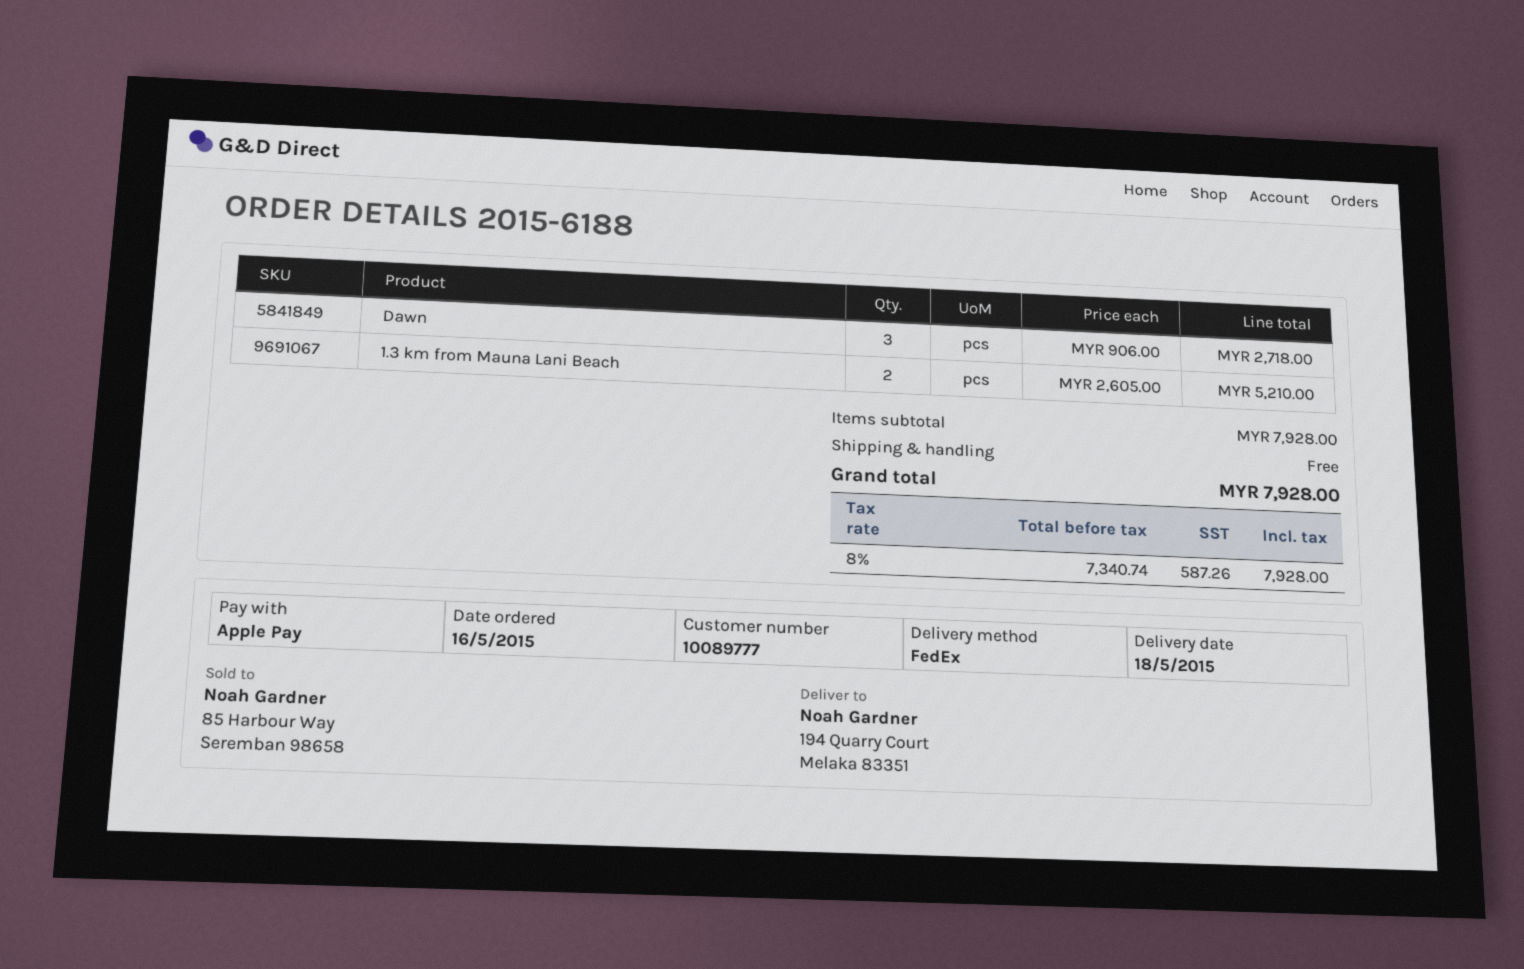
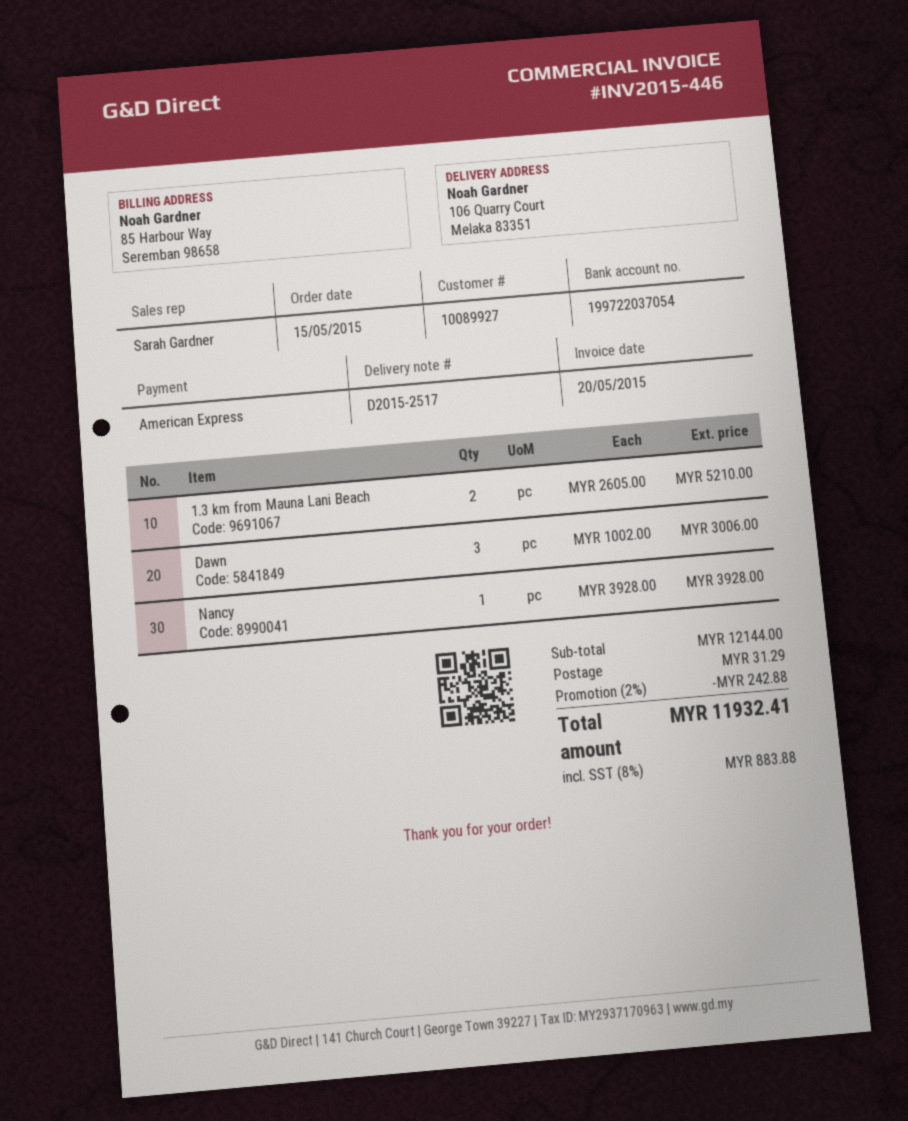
order date: 2015-05-16 -> 2015-05-15
customer number: 10089777 -> 10089927
payment method: Apple Pay -> American Express
ship to: 194 Quarry Court, Melaka 83351 -> 106 Quarry Court, Melaka 83351
Dawn: 3 x 906.00 = 2718.00 -> 3 x 1002.00 = 3006.00
Nancy: none -> 1 x 3928.00 = 3928.00
subtotal: 7928.00 -> 12144.00
discount: none -> 2% = 242.88
shipping: 0.00 -> 31.29
tax: 8% = 587.26 -> 8% = 883.88
total: 7928.00 -> 11932.41

